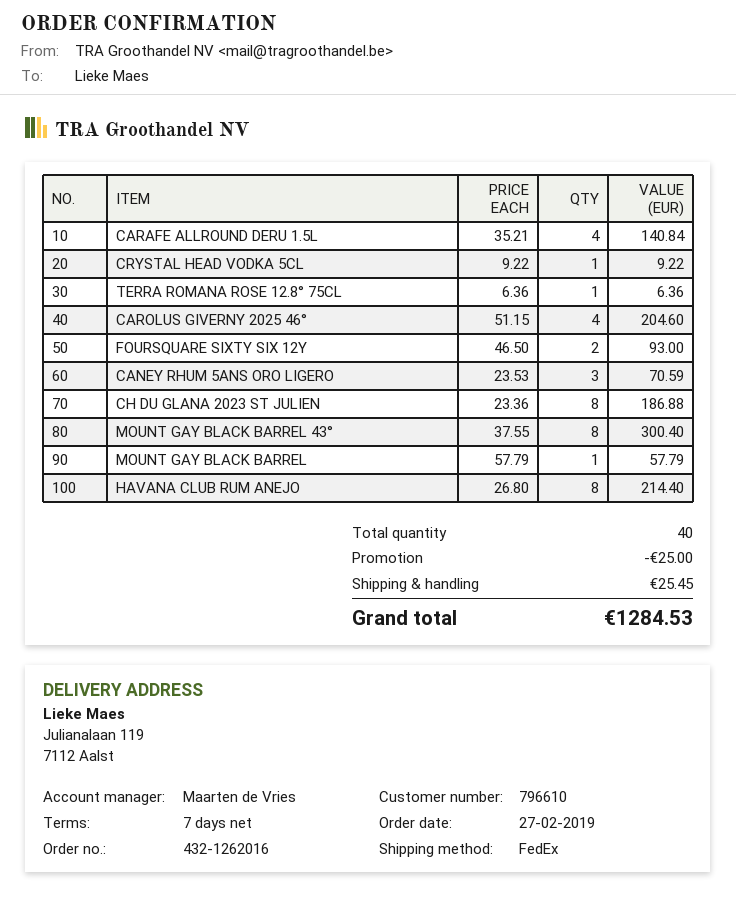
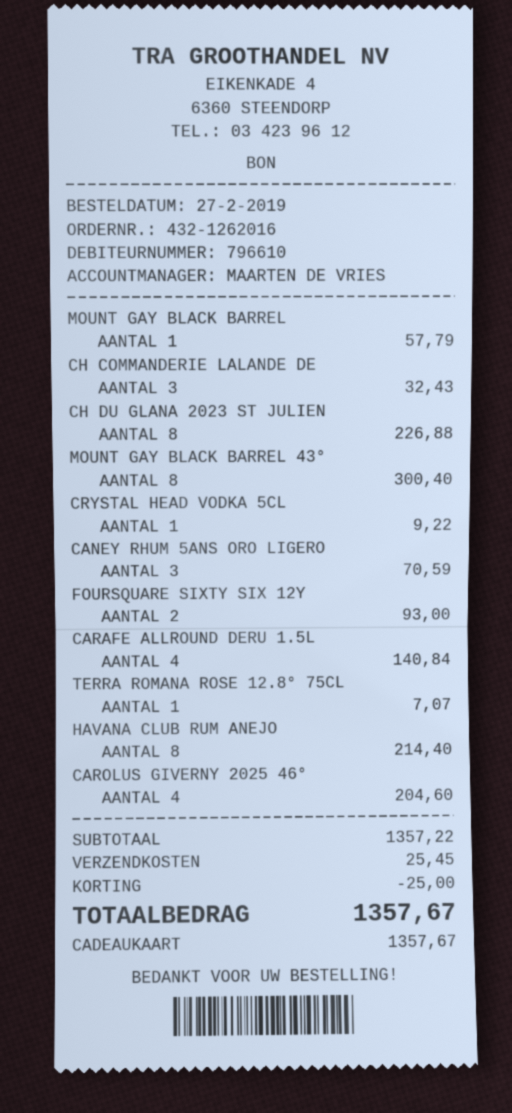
TERRA ROMANA ROSE 12.8° 75CL: 1 for 6.36 -> 1 for 7.07
CH DU GLANA 2023 ST JULIEN: 8 for 186.88 -> 8 for 226.88
CH COMMANDERIE LALANDE DE: none -> 3 for 32.43
total: 1284.53 -> 1357.67

